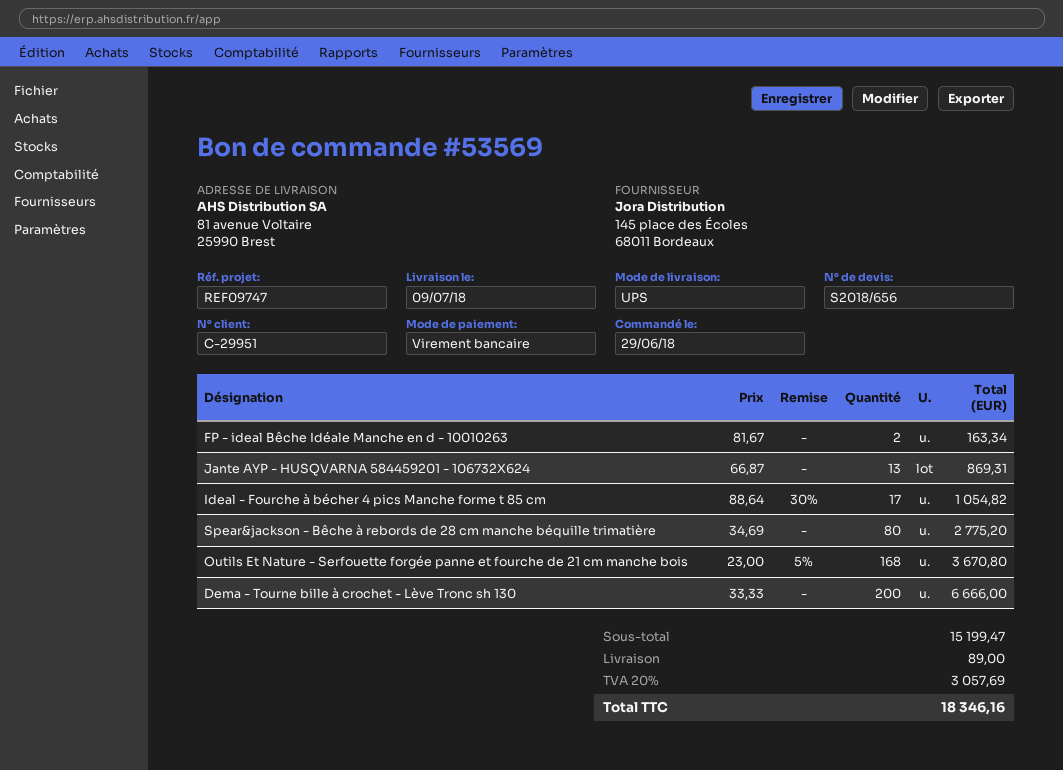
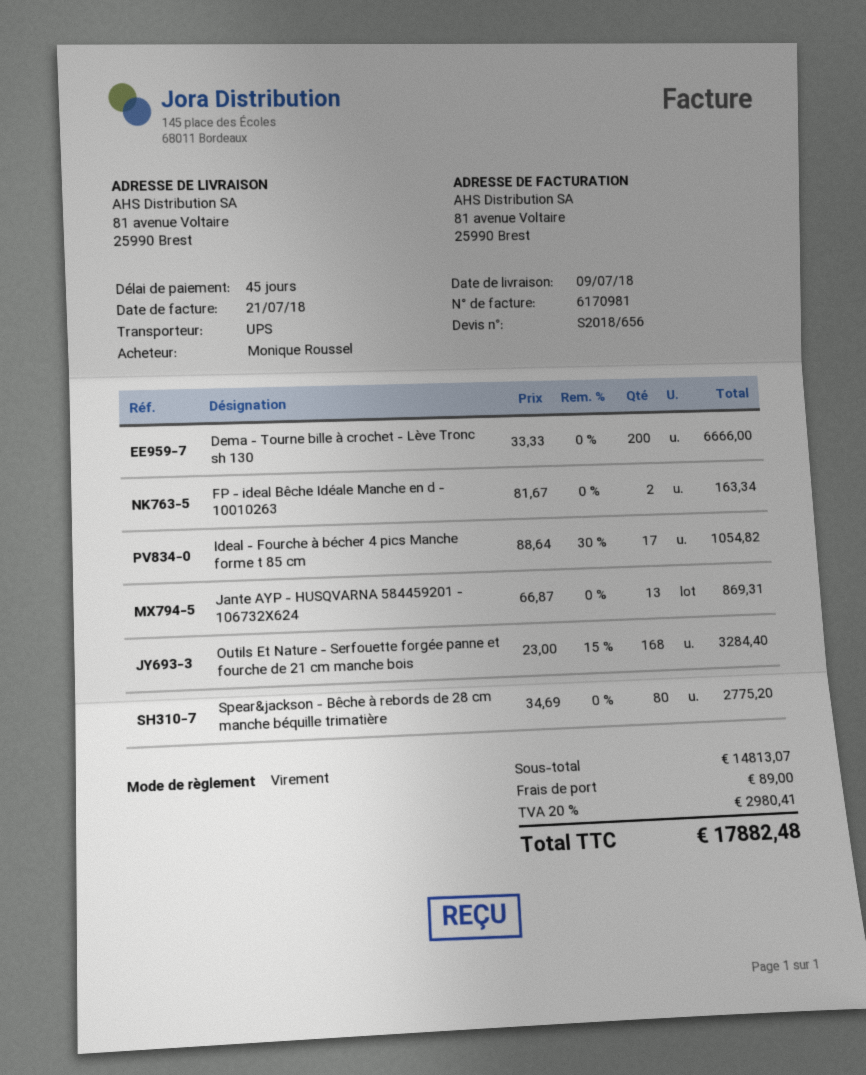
Outils Et Nature - Serfouette forgée panne et fourche de 21 cm manche bois: 168 x 23.00 - 5% = 3670.80 -> 168 x 23.00 - 15% = 3284.40
subtotal: 15199.47 -> 14813.07
tax: 20% = 3057.69 -> 20% = 2980.41
total: 18346.16 -> 17882.48

